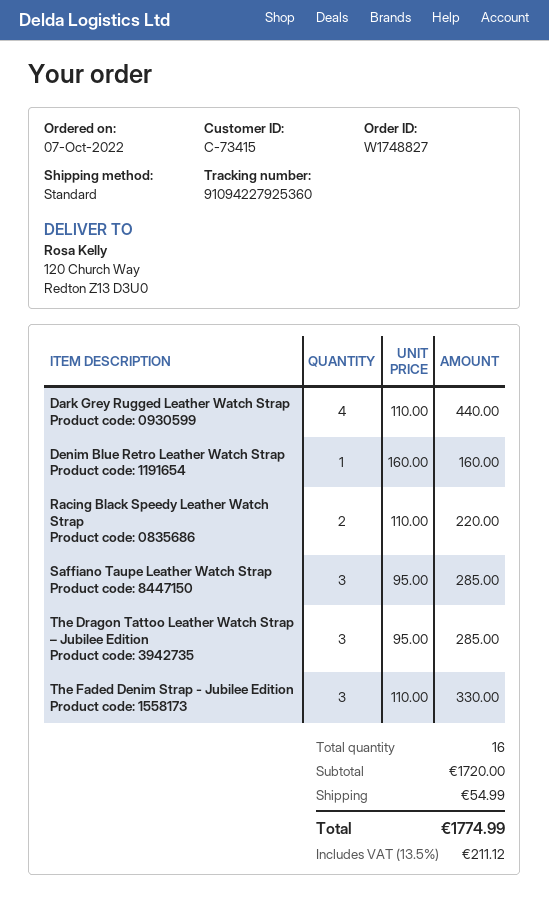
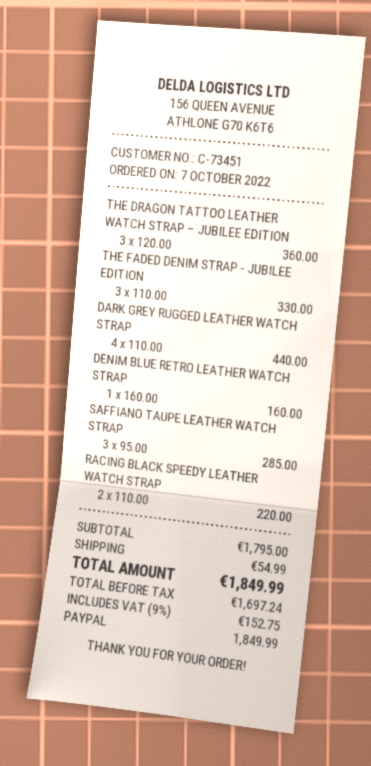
customer number: C-73415 -> C-73451
The Dragon Tattoo Leather Watch Strap – Jubilee Edition: 3 x 95.00 = 285.00 -> 3 x 120.00 = 360.00
subtotal: 1720.00 -> 1795.00
tax: 13.5% = 211.12 -> 9% = 152.75
total: 1774.99 -> 1849.99

